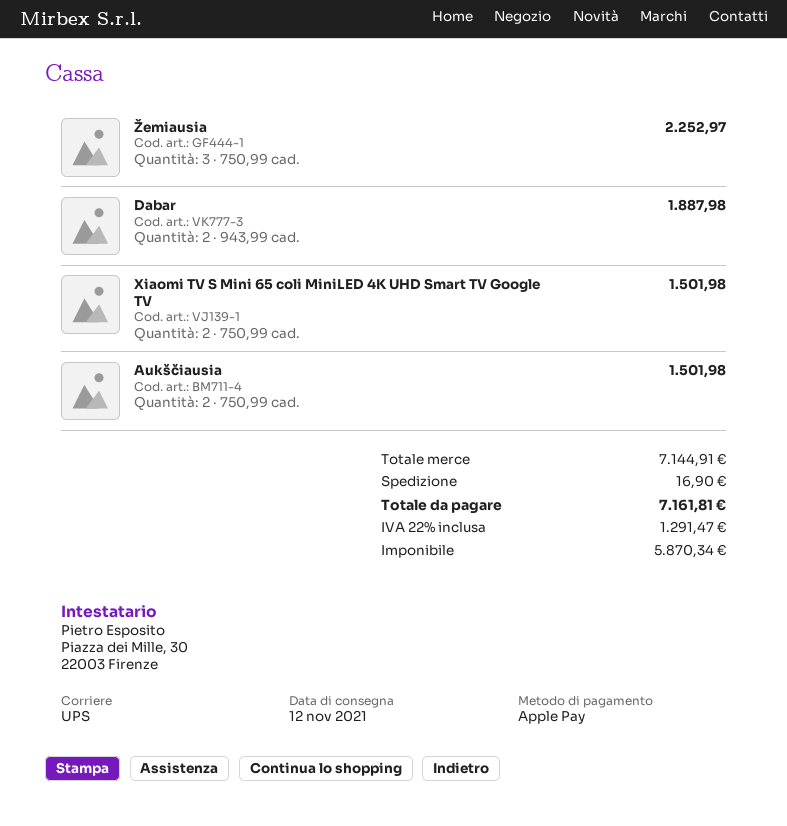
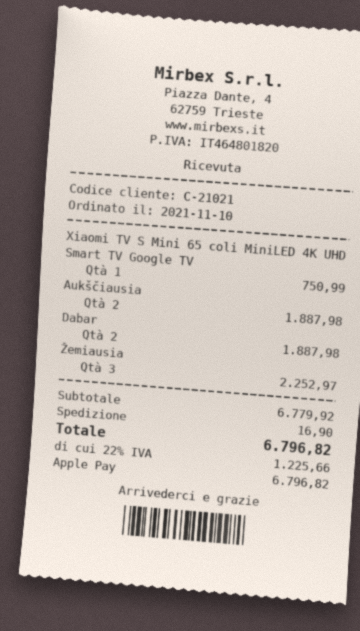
Xiaomi TV S Mini 65 coli MiniLED 4K UHD Smart TV Google TV: 2 for 1501.98 -> 1 for 750.99
Aukščiausia: 2 for 1501.98 -> 2 for 1887.98
subtotal: 7144.91 -> 6779.92
tax: 22% = 1291.47 -> 22% = 1225.66
total: 7161.81 -> 6796.82

